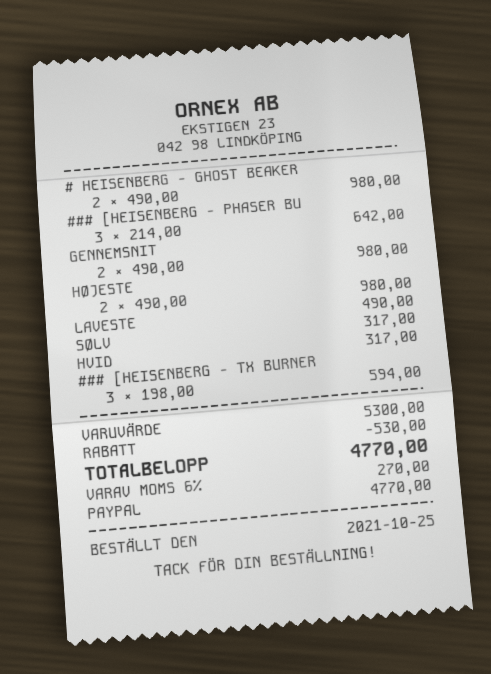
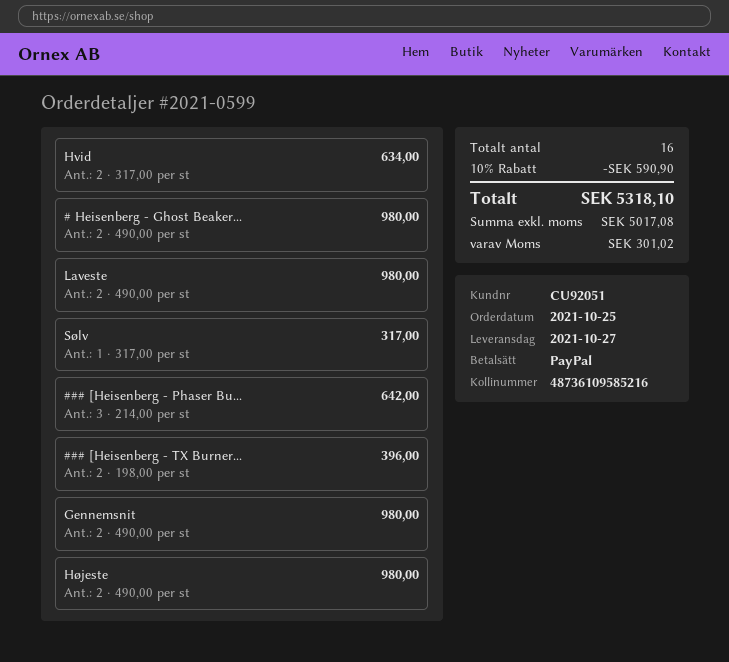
LAVESTE: 1 x 490.00 = 490.00 -> 2 x 490.00 = 980.00
HVID: 1 x 317.00 = 317.00 -> 2 x 317.00 = 634.00
### [HEISENBERG - TX BURNER: 3 x 198.00 = 594.00 -> 2 x 198.00 = 396.00
discount: 530.00 -> 590.90
tax: 270.00 -> 301.02
total: 4770.00 -> 5318.10

